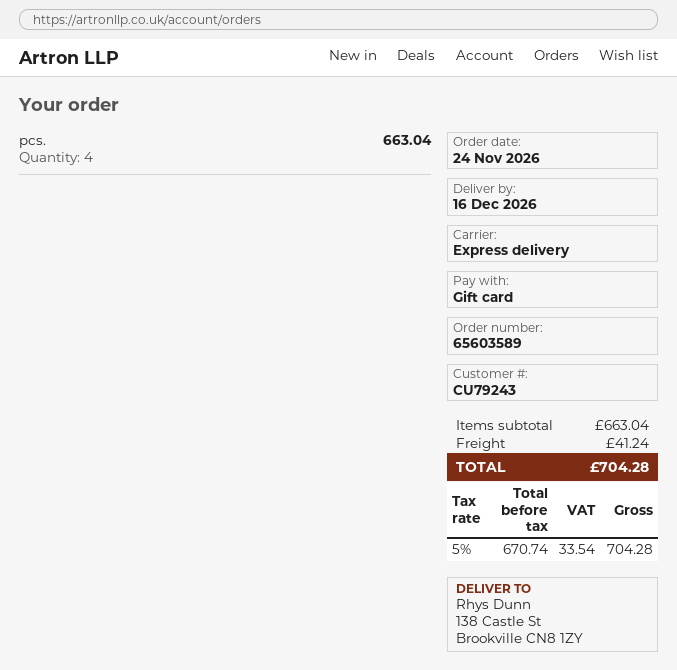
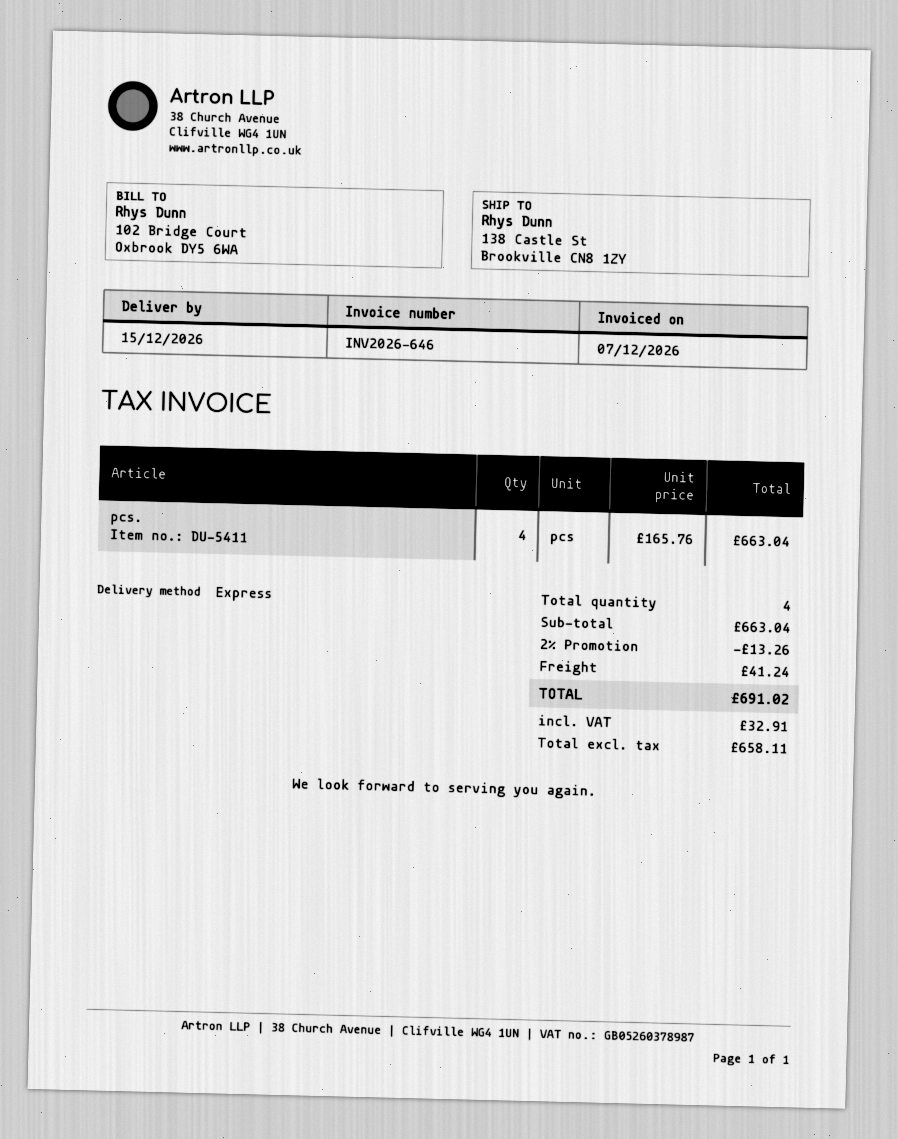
delivery date: 2026-12-16 -> 2026-12-15
discount: none -> 2% = 13.26
net: 670.74 -> 658.11
tax: 33.54 -> 32.91
total: 704.28 -> 691.02

